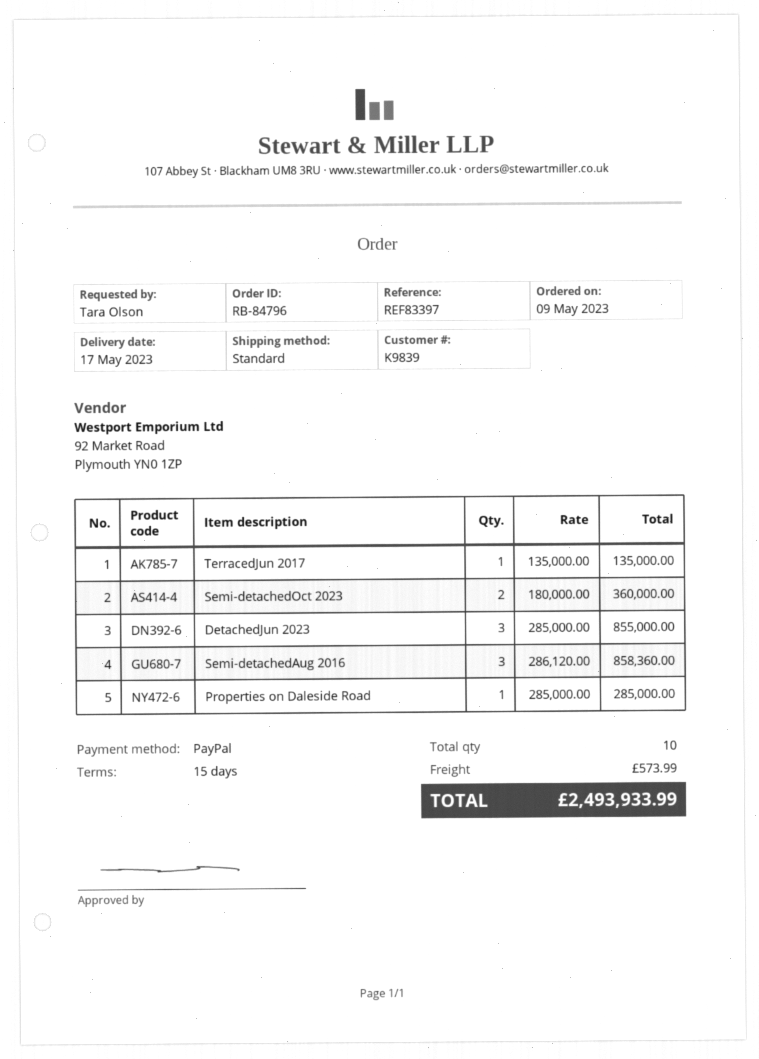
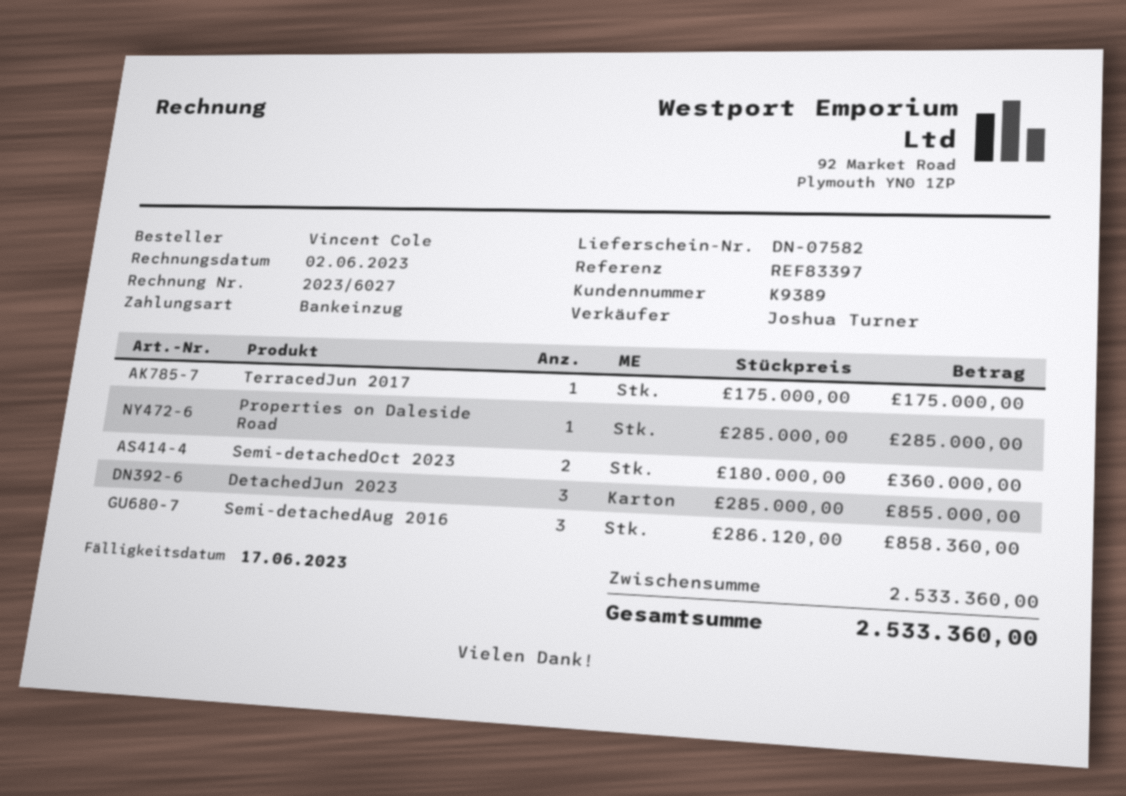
customer number: K9839 -> K9389
ordered by: Tara Olson -> Vincent Cole
payment method: PayPal -> direct debit
TerracedJun 2017: 1 x 135000.00 = 135000.00 -> 1 x 175000.00 = 175000.00
shipping: 573.99 -> none
total: 2493933.99 -> 2533360.00

